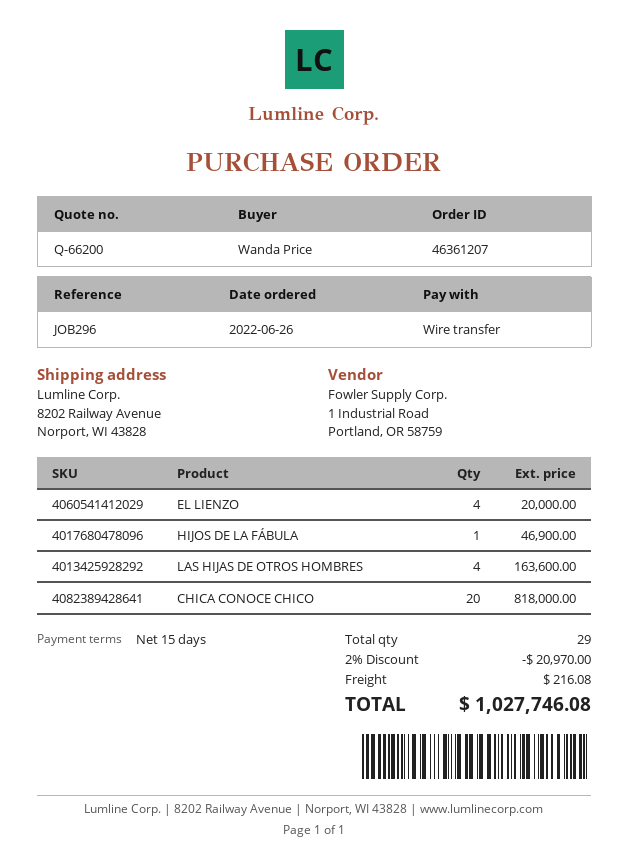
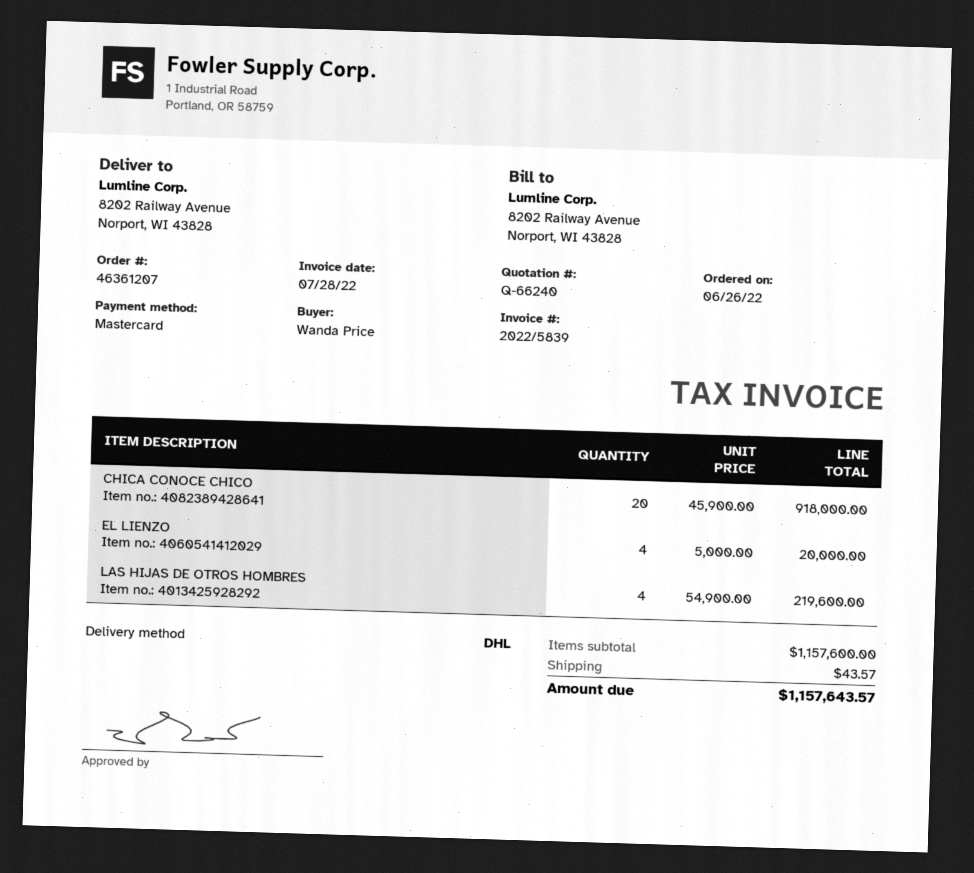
quote number: Q-66200 -> Q-66240
payment method: bank transfer -> Mastercard
HIJOS DE LA FÁBULA: 1 for 46900.00 -> none
LAS HIJAS DE OTROS HOMBRES: 4 for 163600.00 -> 4 for 219600.00
CHICA CONOCE CHICO: 20 for 818000.00 -> 20 for 918000.00
discount: 2% = 20970.00 -> none
shipping: 216.08 -> 43.57
total: 1027746.08 -> 1157643.57

